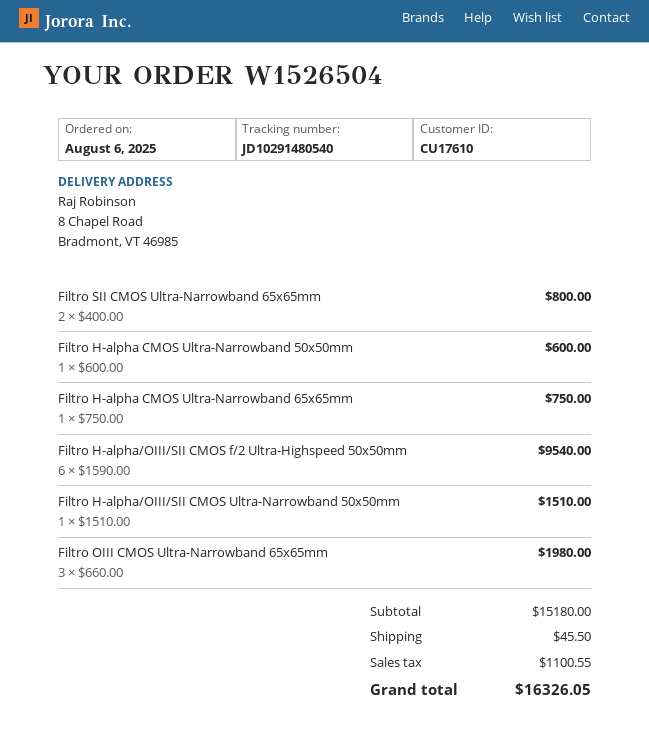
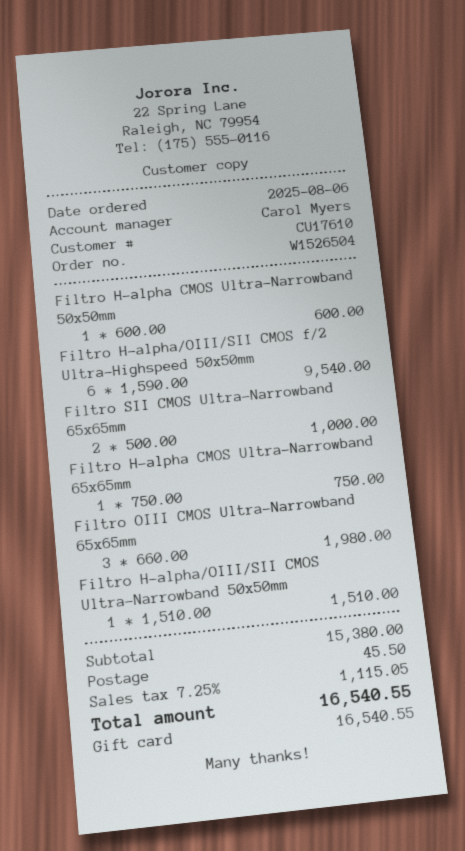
Filtro SII CMOS Ultra-Narrowband 65x65mm: 2 x 400.00 = 800.00 -> 2 x 500.00 = 1000.00
subtotal: 15180.00 -> 15380.00
tax: 1100.55 -> 1115.05
total: 16326.05 -> 16540.55

